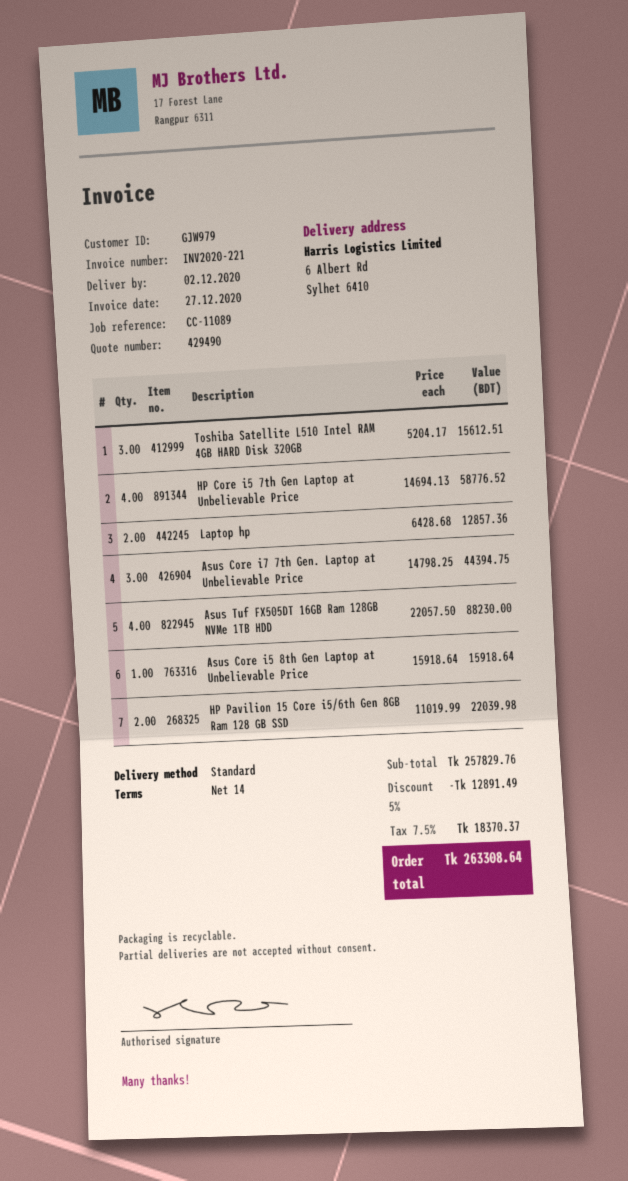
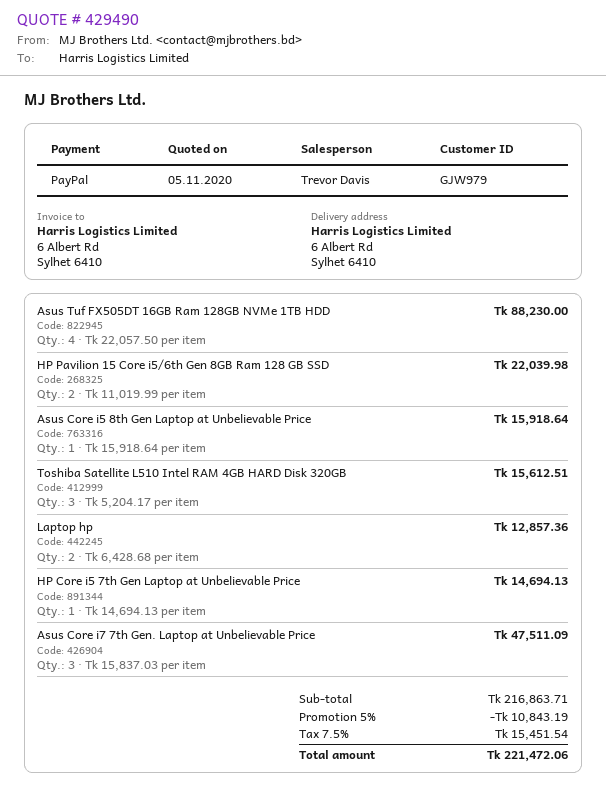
HP Core i5 7th Gen Laptop at Unbelievable Price: 4 x 14694.13 = 58776.52 -> 1 x 14694.13 = 14694.13
Asus Core i7 7th Gen. Laptop at Unbelievable Price: 3 x 14798.25 = 44394.75 -> 3 x 15837.03 = 47511.09
subtotal: 257829.76 -> 216863.71
discount: 5% = 12891.49 -> 5% = 10843.19
tax: 7.5% = 18370.37 -> 7.5% = 15451.54
total: 263308.64 -> 221472.06

